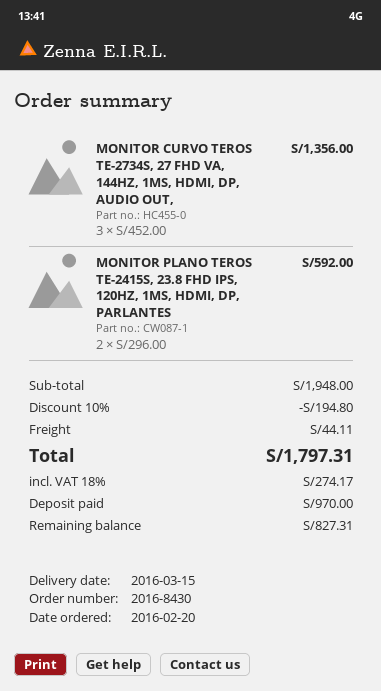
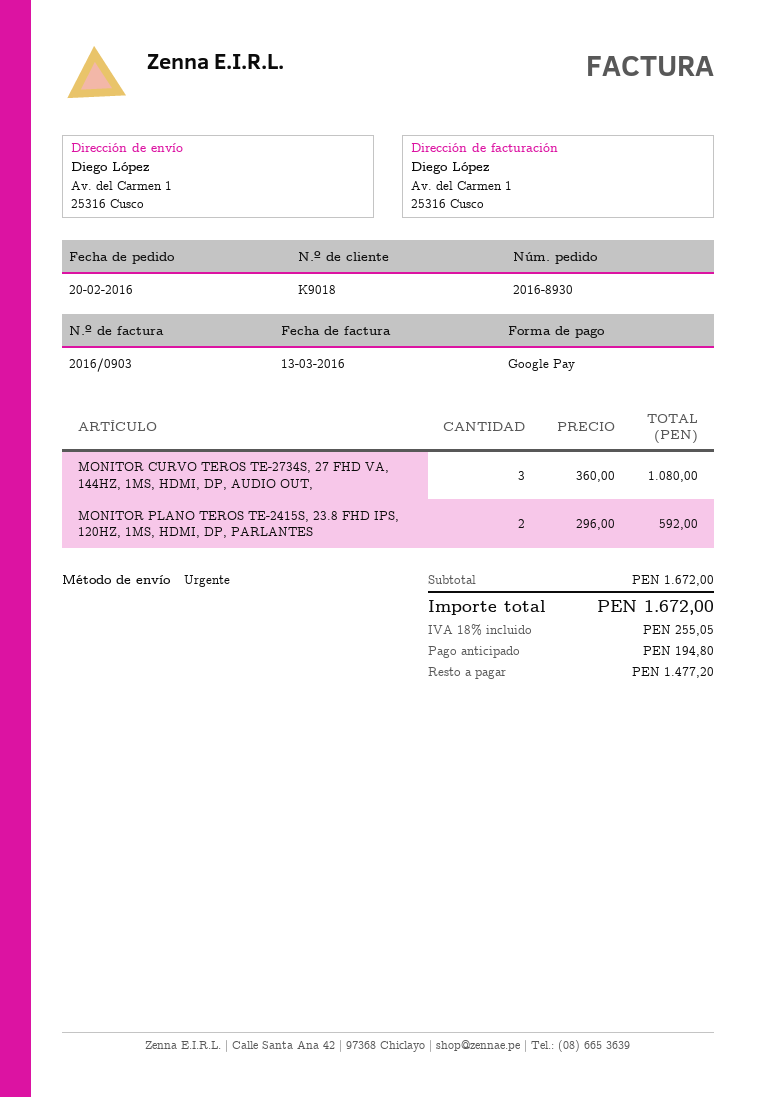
order number: 2016-8430 -> 2016-8930
MONITOR CURVO TEROS TE-2734S, 27 FHD VA, 144HZ, 1MS, HDMI, DP, AUDIO OUT,: 3 x 452.00 = 1356.00 -> 3 x 360.00 = 1080.00
subtotal: 1948.00 -> 1672.00
discount: 10% = 194.80 -> none
shipping: 44.11 -> none
tax: 18% = 274.17 -> 18% = 255.05
total: 1797.31 -> 1672.00
deposit: 970.00 -> 194.80
balance: 827.31 -> 1477.20

